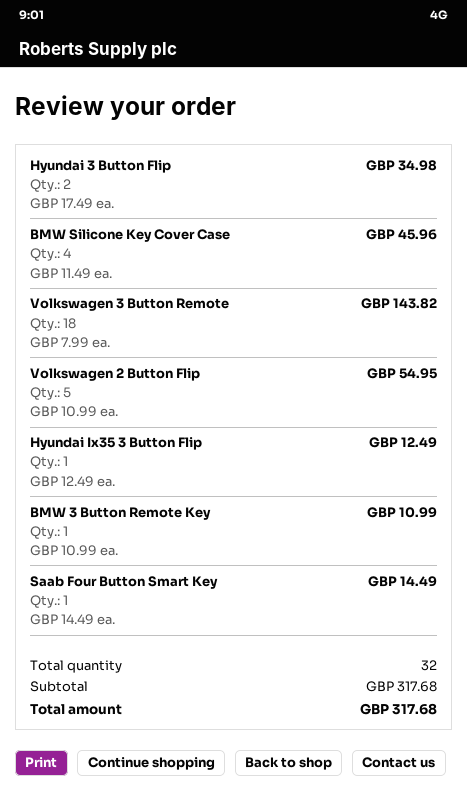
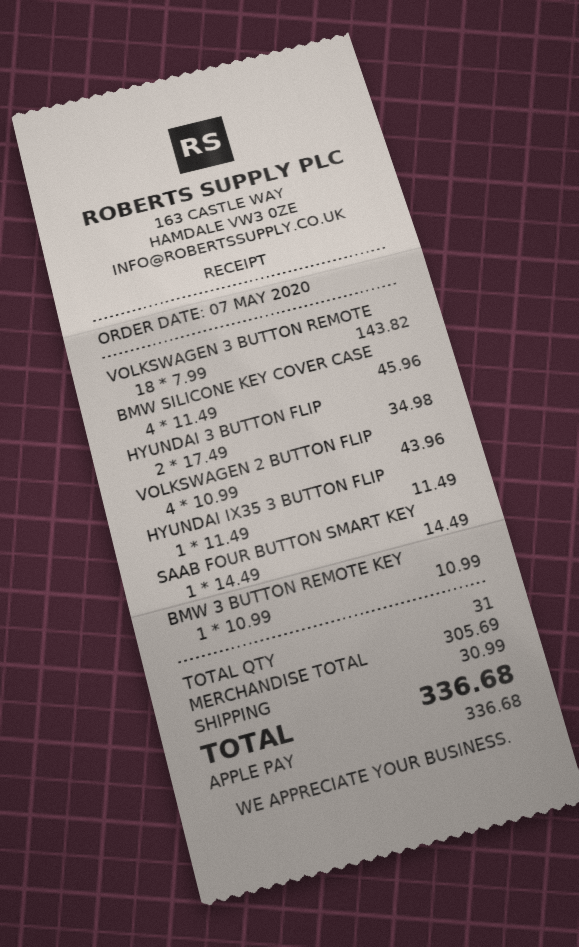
Volkswagen 2 Button Flip: 5 x 10.99 = 54.95 -> 4 x 10.99 = 43.96
Hyundai Ix35 3 Button Flip: 1 x 12.49 = 12.49 -> 1 x 11.49 = 11.49
total quantity: 32 -> 31
subtotal: 317.68 -> 305.69
shipping: none -> 30.99
total: 317.68 -> 336.68

